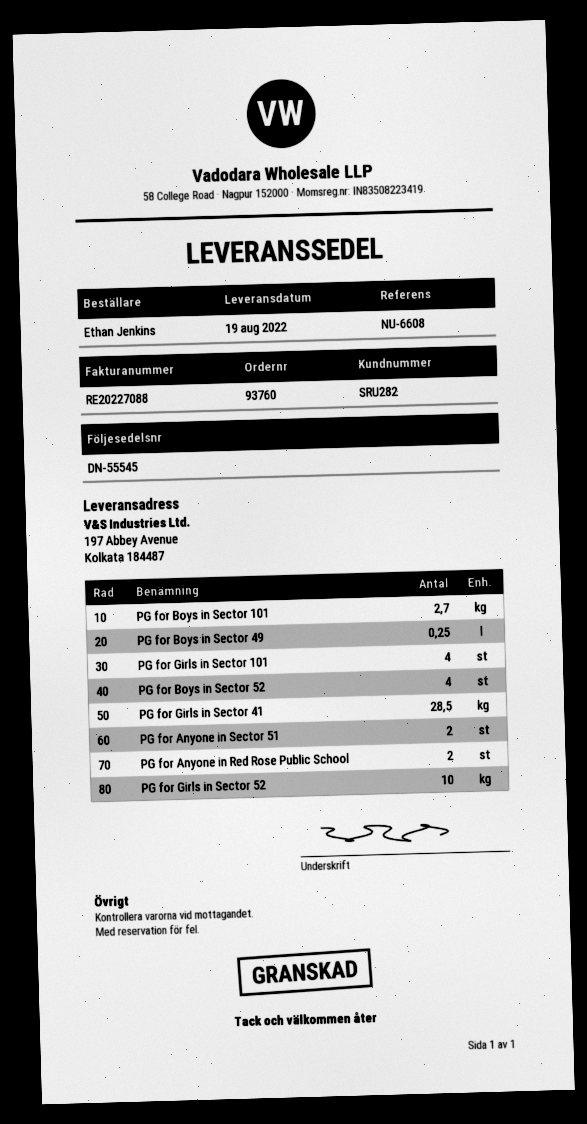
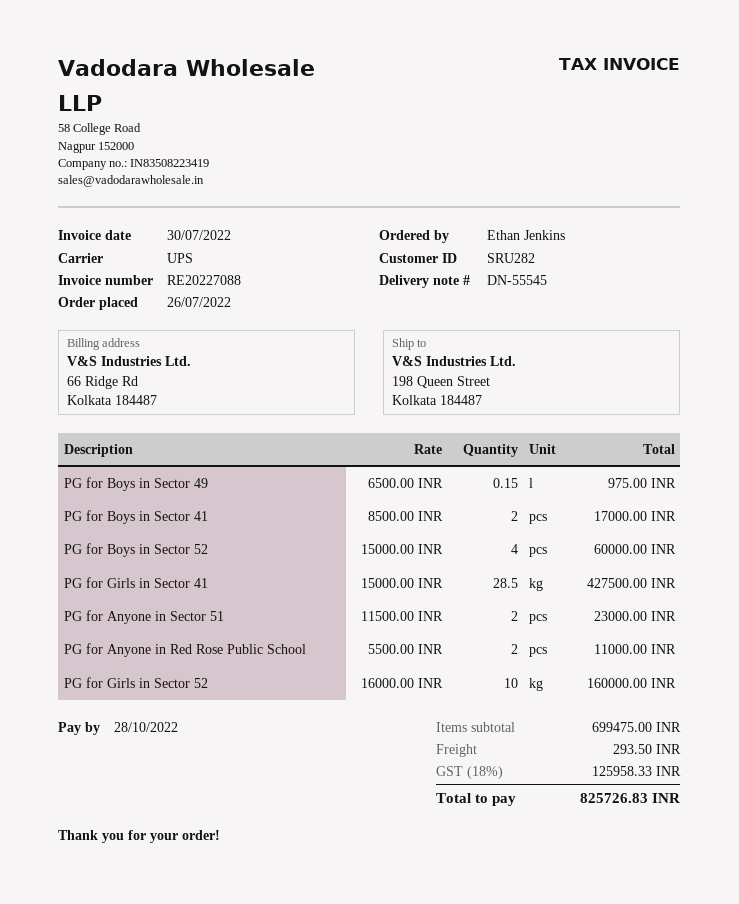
ship to: 197 Abbey Avenue, Kolkata 184487 -> 198 Queen Street, Kolkata 184487
PG for Boys in Sector 101: 2.7 -> none
PG for Boys in Sector 49: 0.25 -> 0.15
PG for Girls in Sector 101: 4 -> none
PG for Boys in Sector 41: none -> 2

